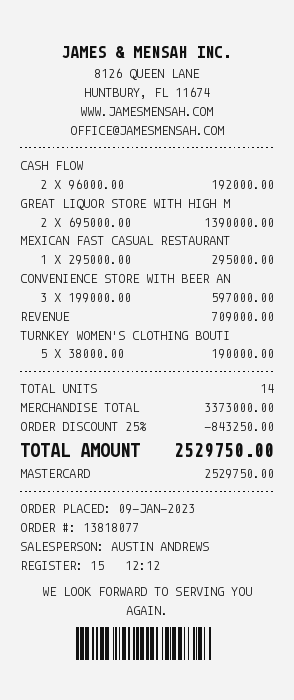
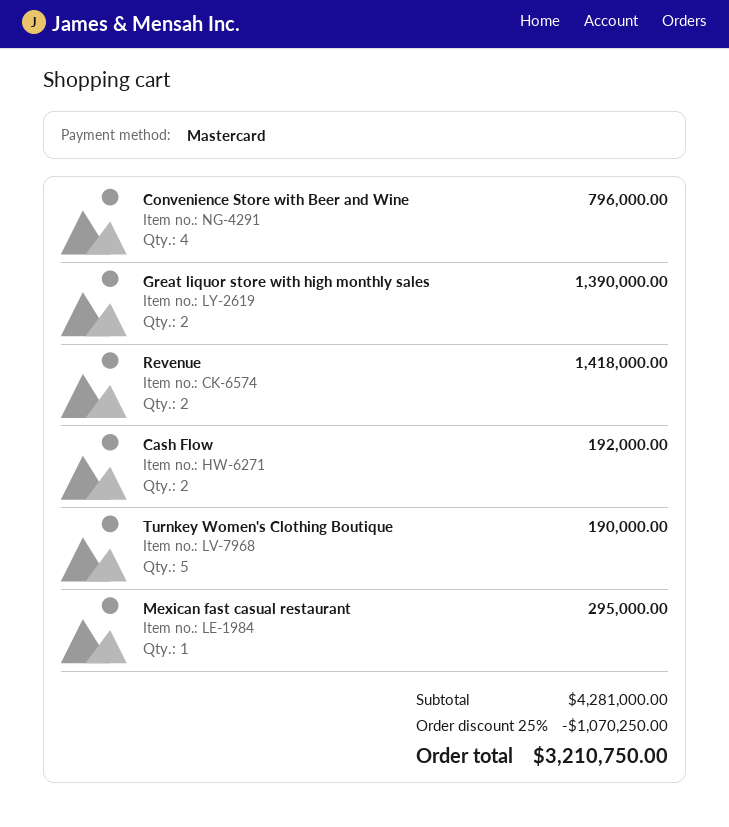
CONVENIENCE STORE WITH BEER AN: 3 for 597000.00 -> 4 for 796000.00
REVENUE: 1 for 709000.00 -> 2 for 1418000.00
subtotal: 3373000.00 -> 4281000.00
discount: 25% = 843250.00 -> 25% = 1070250.00
total: 2529750.00 -> 3210750.00

